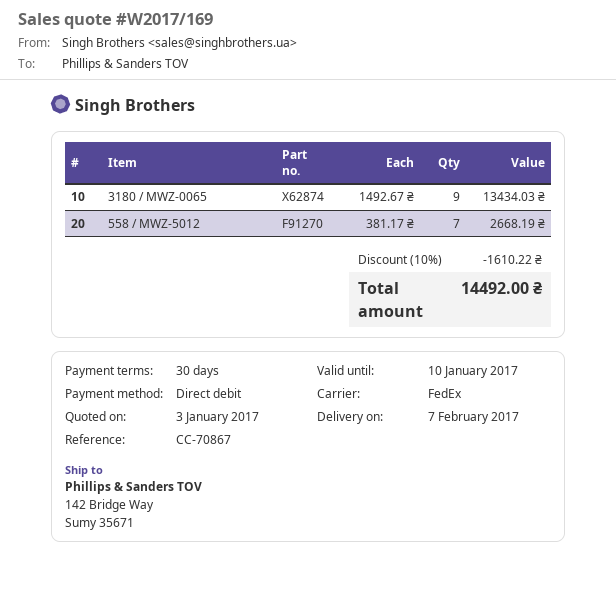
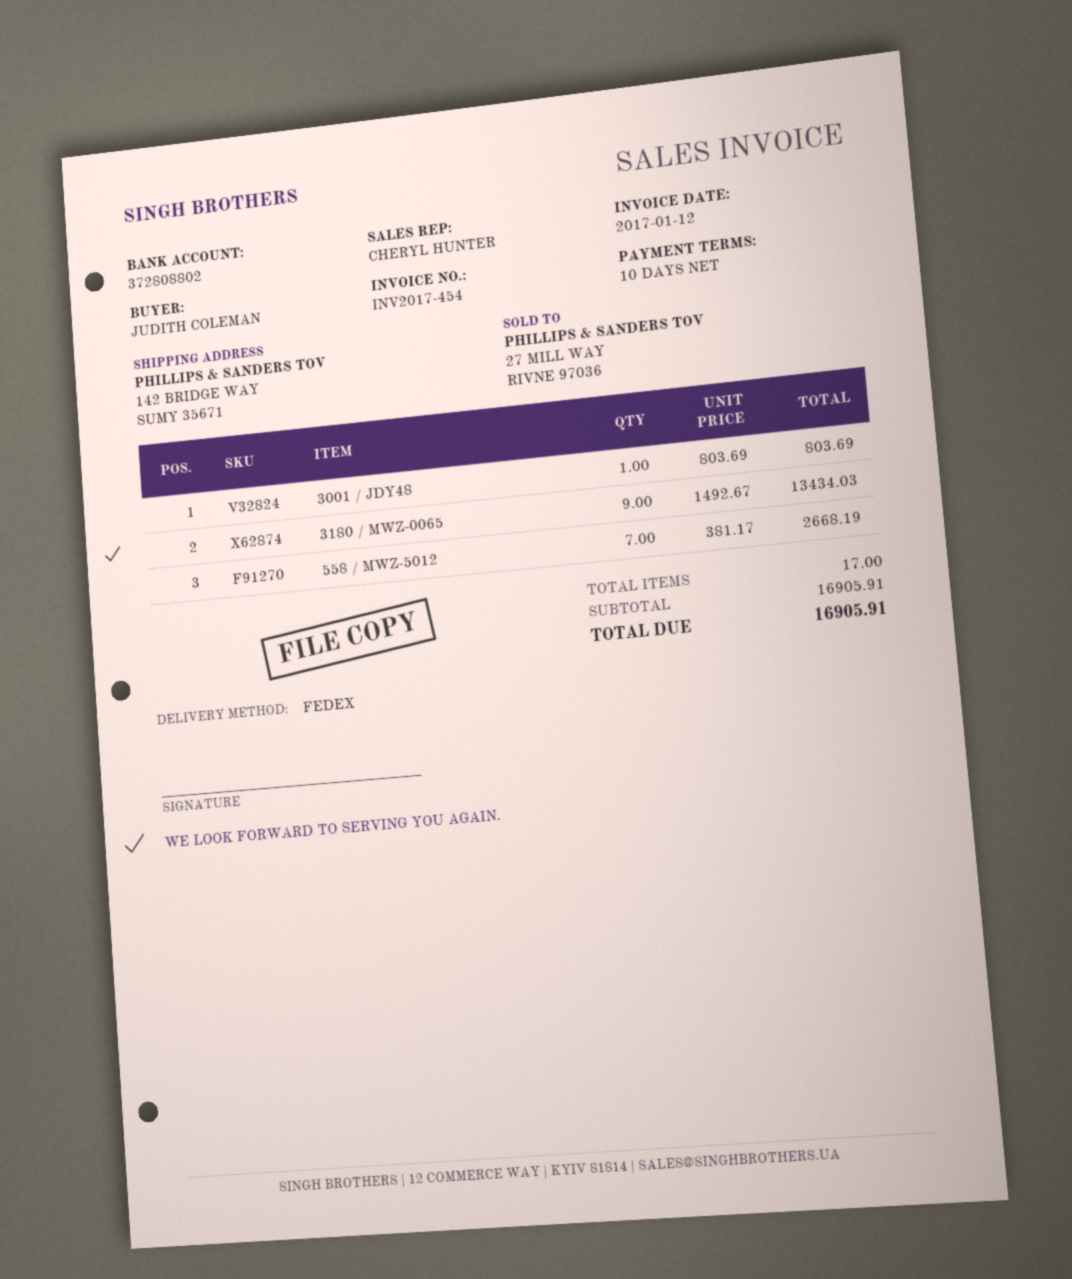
payment terms: 30 days -> 10 days
3001 / JDY48: none -> 1 x 803.69 = 803.69
discount: 10% = 1610.22 -> none
total: 14492.00 -> 16905.91

